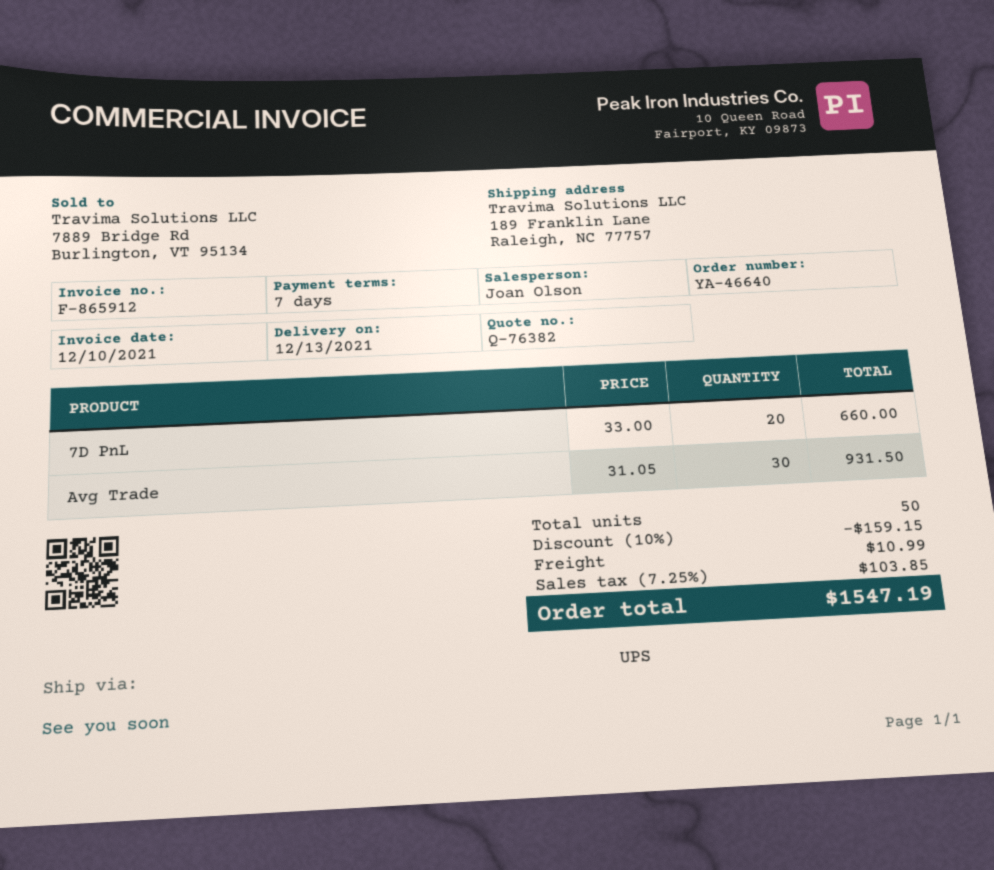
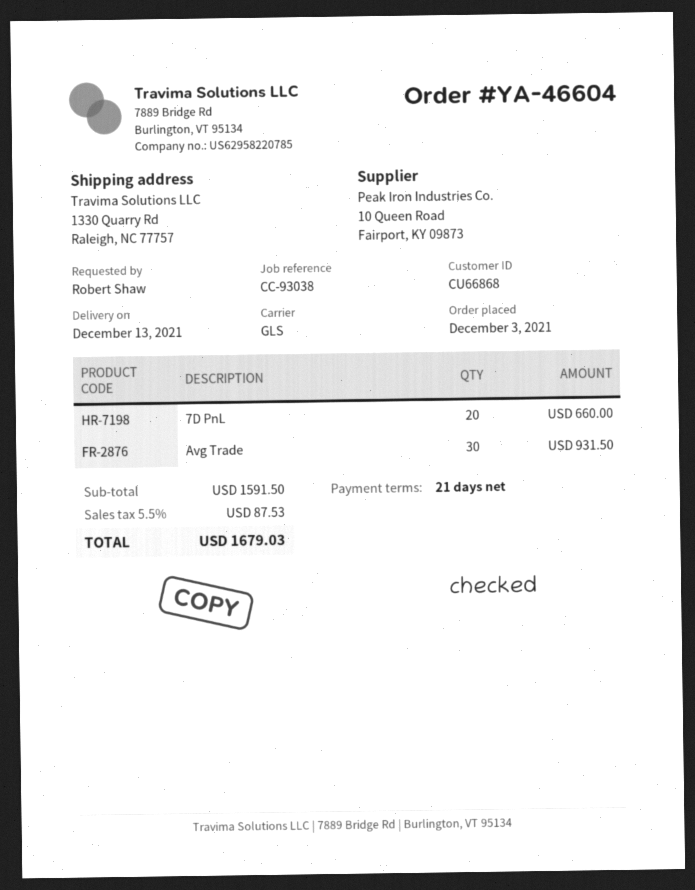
order number: YA-46640 -> YA-46604
payment terms: 7 days -> 21 days
shipping method: UPS -> GLS
ship to: 189 Franklin Lane, Raleigh, NC 77757 -> 1330 Quarry Rd, Raleigh, NC 77757
discount: 10% = 159.15 -> none
shipping: 10.99 -> none
tax: 7.25% = 103.85 -> 5.5% = 87.53
total: 1547.19 -> 1679.03

